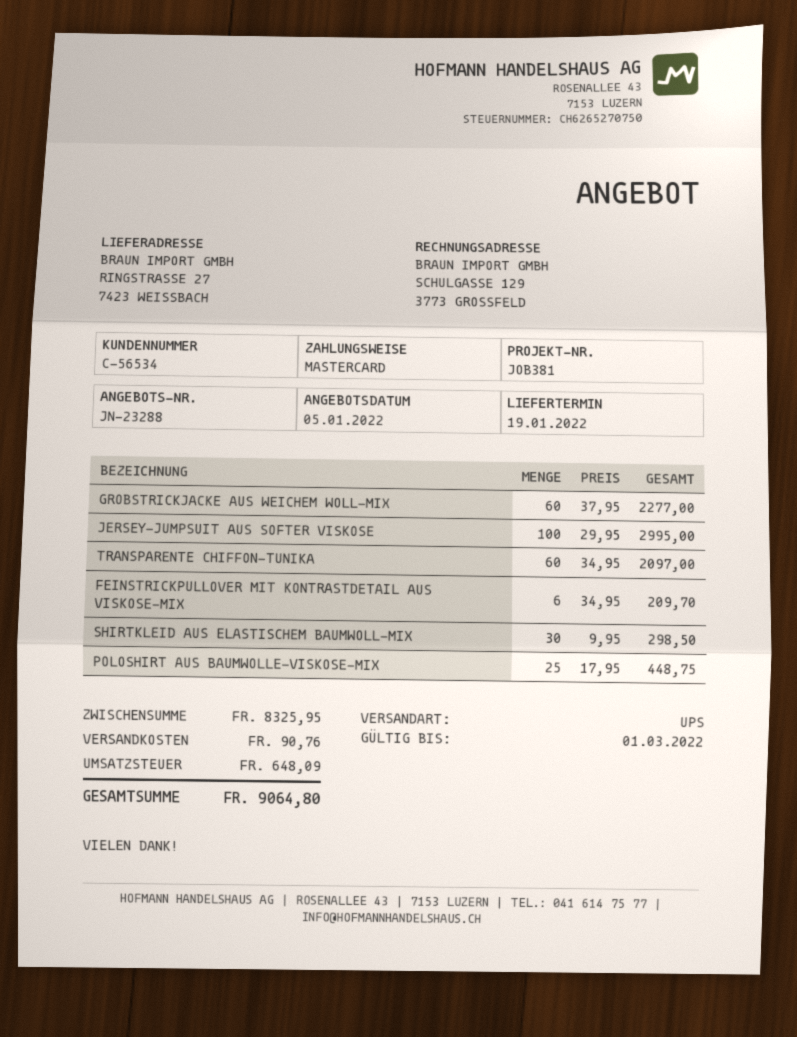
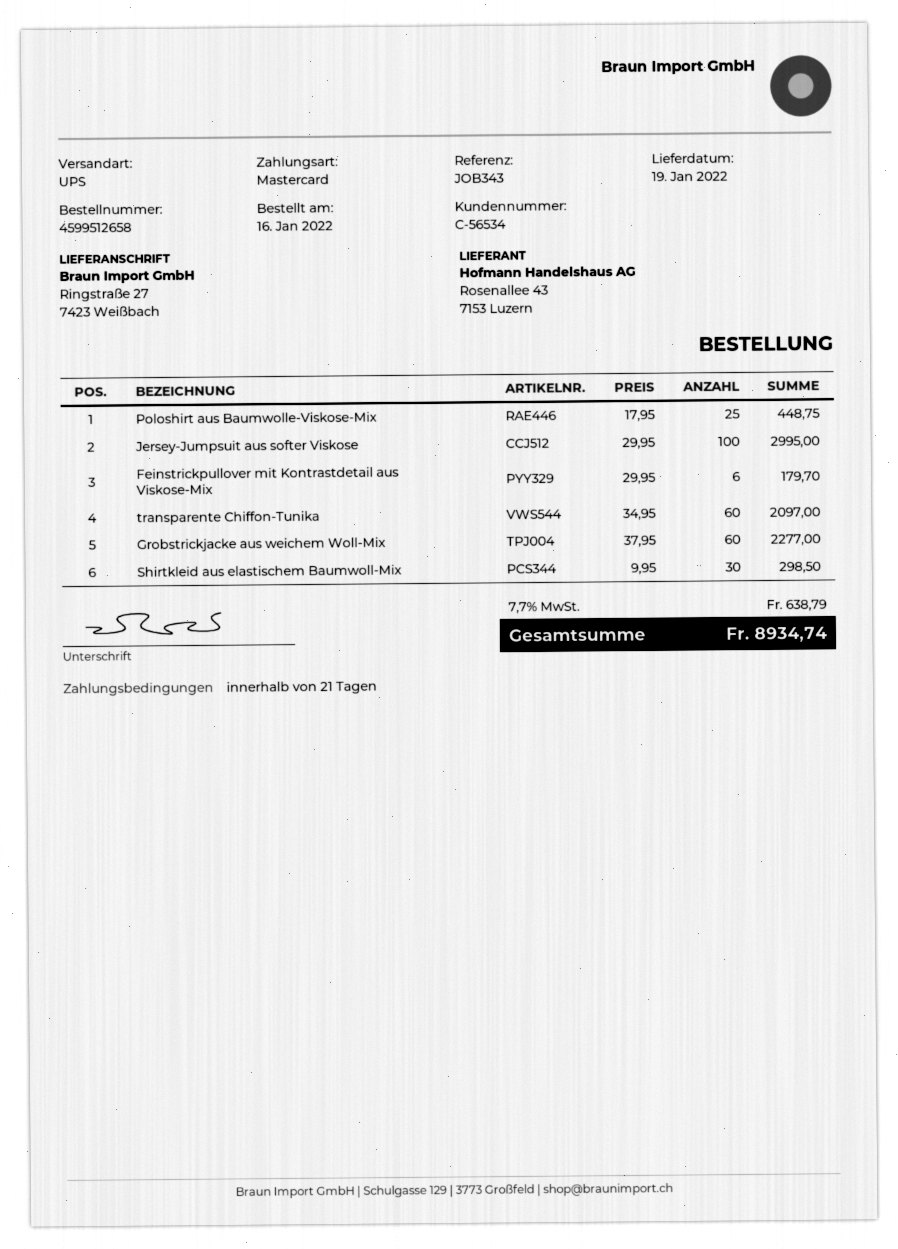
reference: JOB381 -> JOB343
FEINSTRICKPULLOVER MIT KONTRASTDETAIL AUS VISKOSE-MIX: 6 x 34.95 = 209.70 -> 6 x 29.95 = 179.70
shipping: 90.76 -> none
tax: 648.09 -> 638.79
total: 9064.80 -> 8934.74

